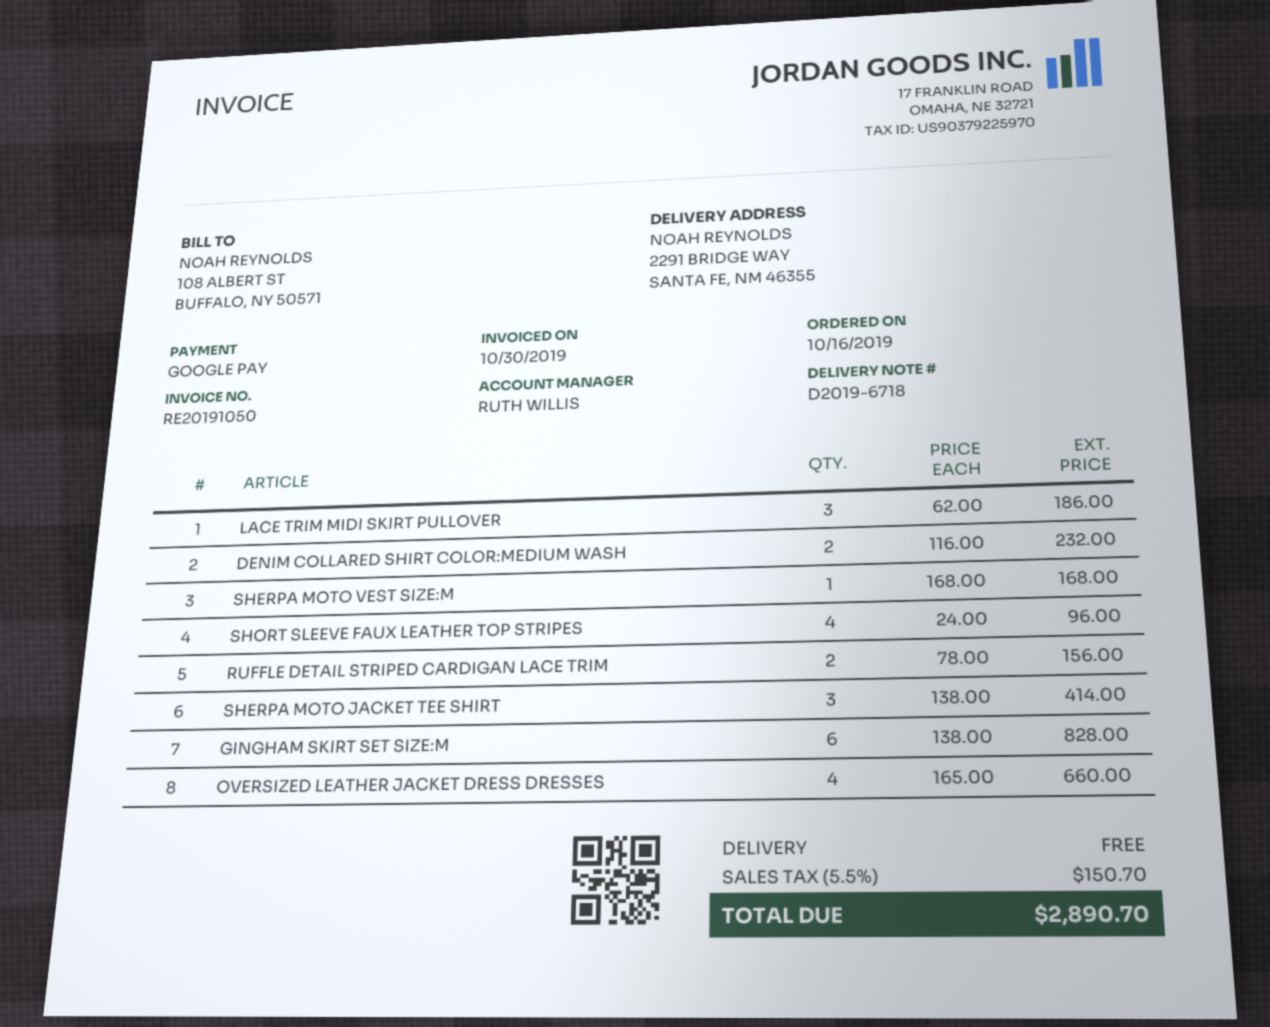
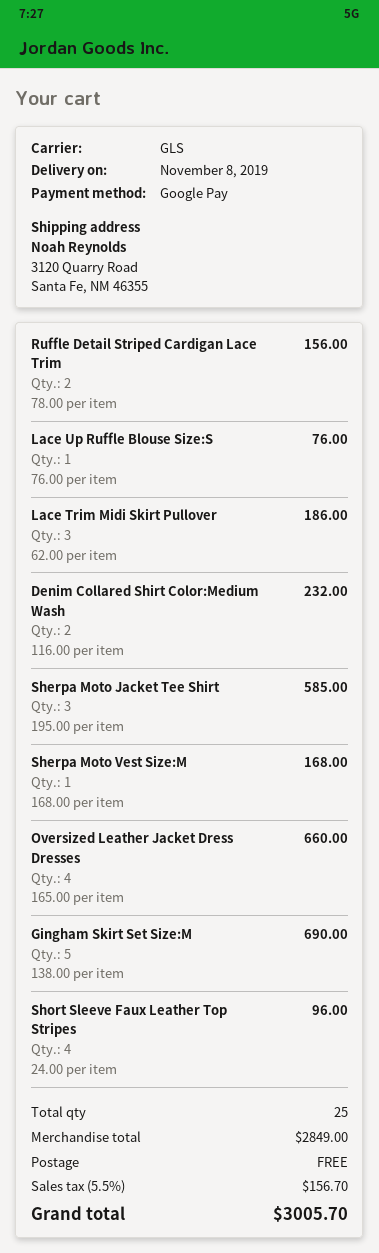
ship to: 2291 BRIDGE WAY, SANTA FE, NM 46355 -> 3120 Quarry Road, Santa Fe, NM 46355
SHERPA MOTO JACKET TEE SHIRT: 3 x 138.00 = 414.00 -> 3 x 195.00 = 585.00
GINGHAM SKIRT SET SIZE:M: 6 x 138.00 = 828.00 -> 5 x 138.00 = 690.00
Lace Up Ruffle Blouse Size:S: none -> 1 x 76.00 = 76.00
tax: 5.5% = 150.70 -> 5.5% = 156.70
total: 2890.70 -> 3005.70

